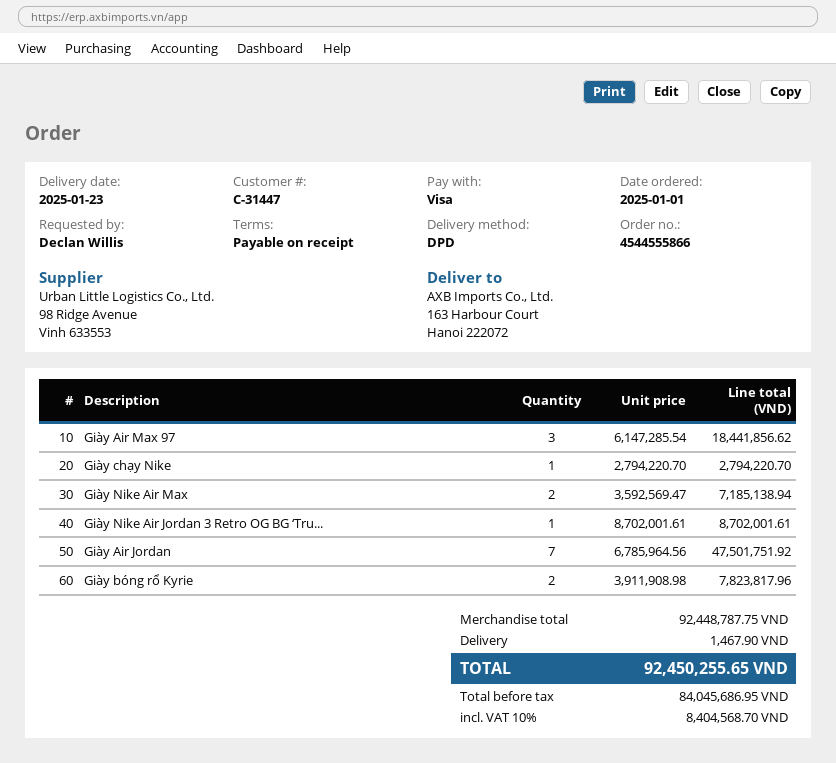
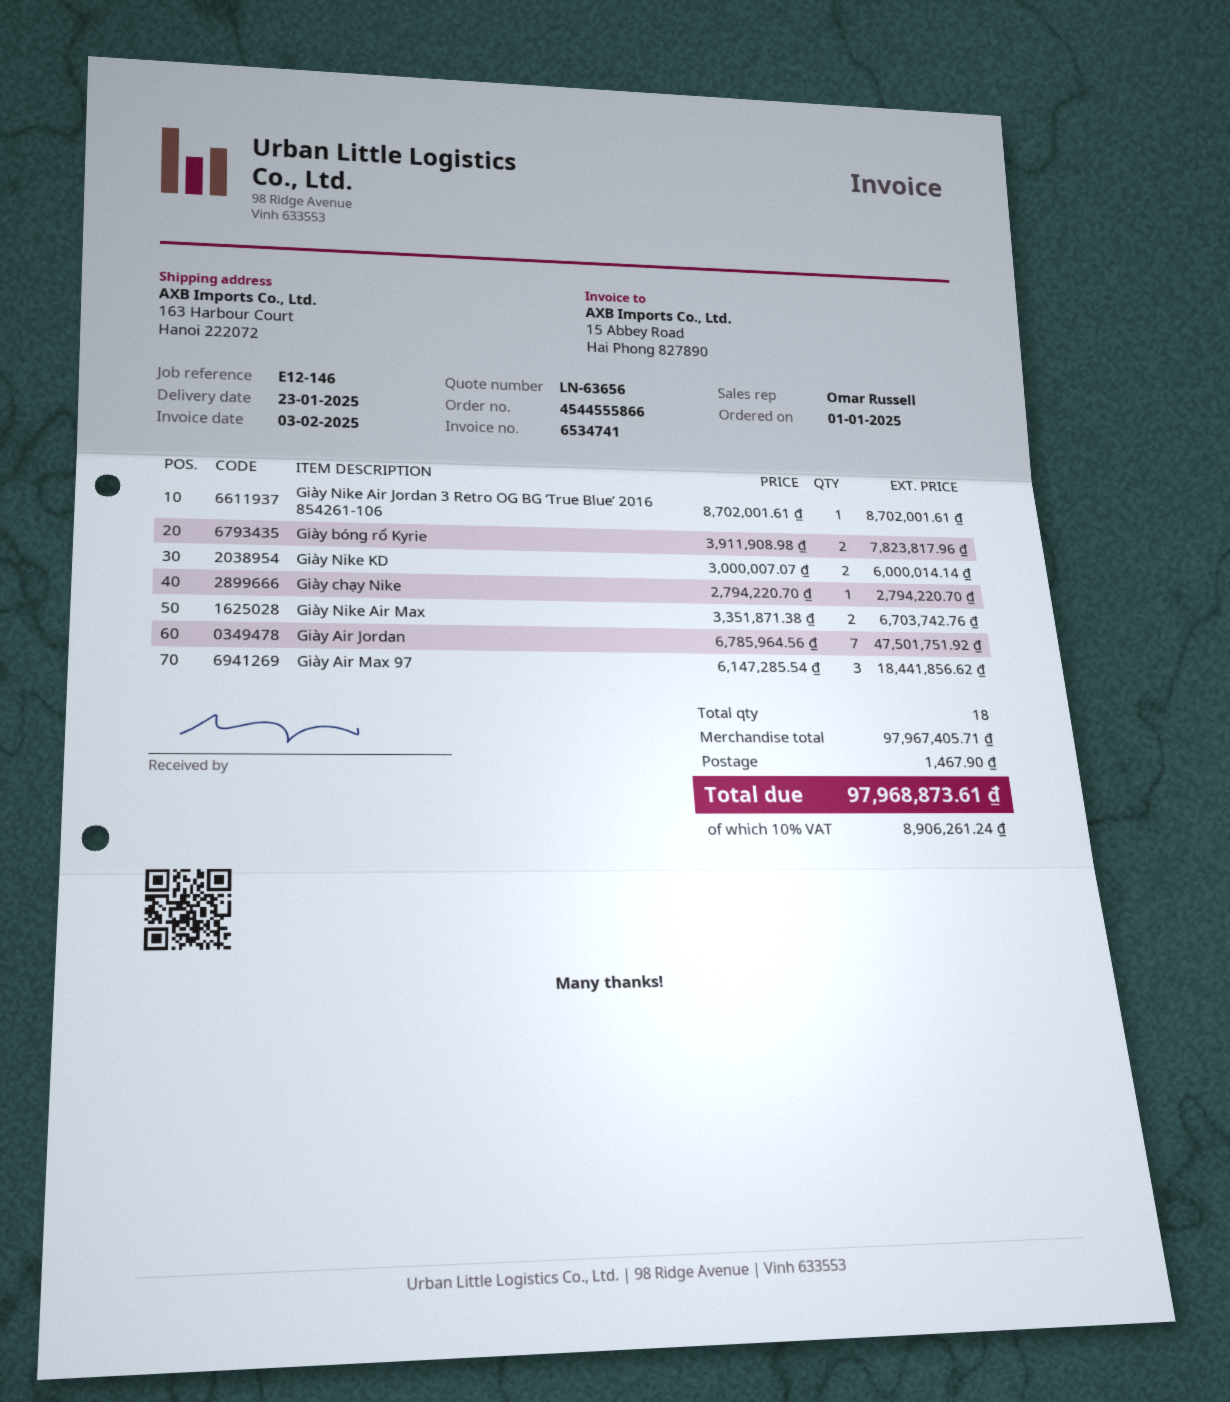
Giày Nike Air Max: 2 x 3592569.47 = 7185138.94 -> 2 x 3351871.38 = 6703742.76
Giày Nike KD: none -> 2 x 3000007.07 = 6000014.14
subtotal: 92448787.75 -> 97967405.71
tax: 10% = 8404568.70 -> 10% = 8906261.24
total: 92450255.65 -> 97968873.61

